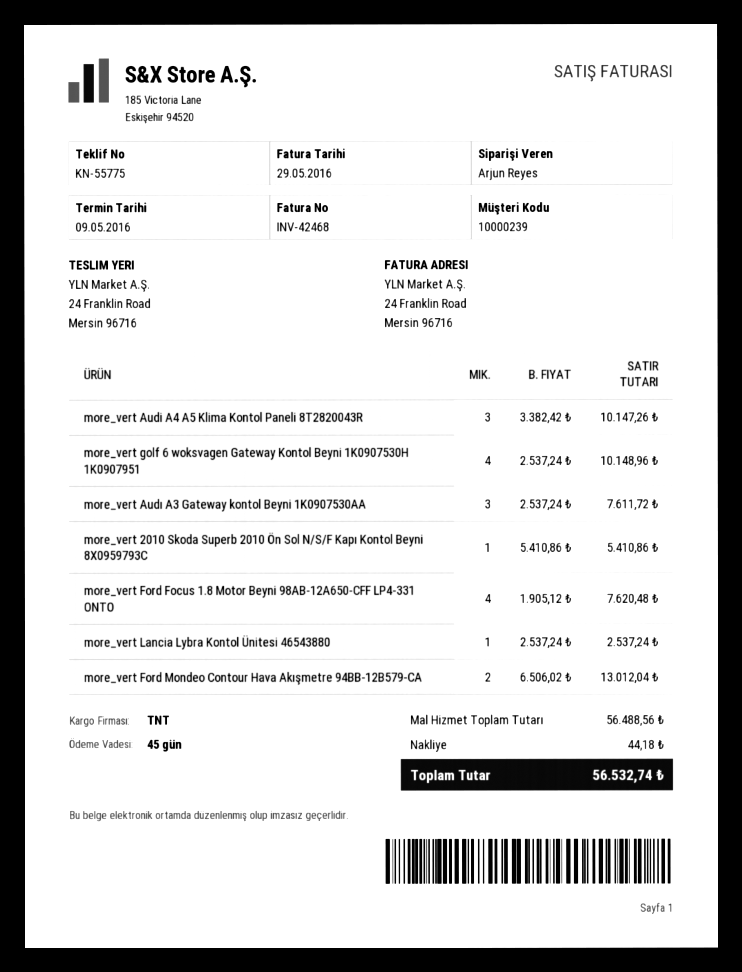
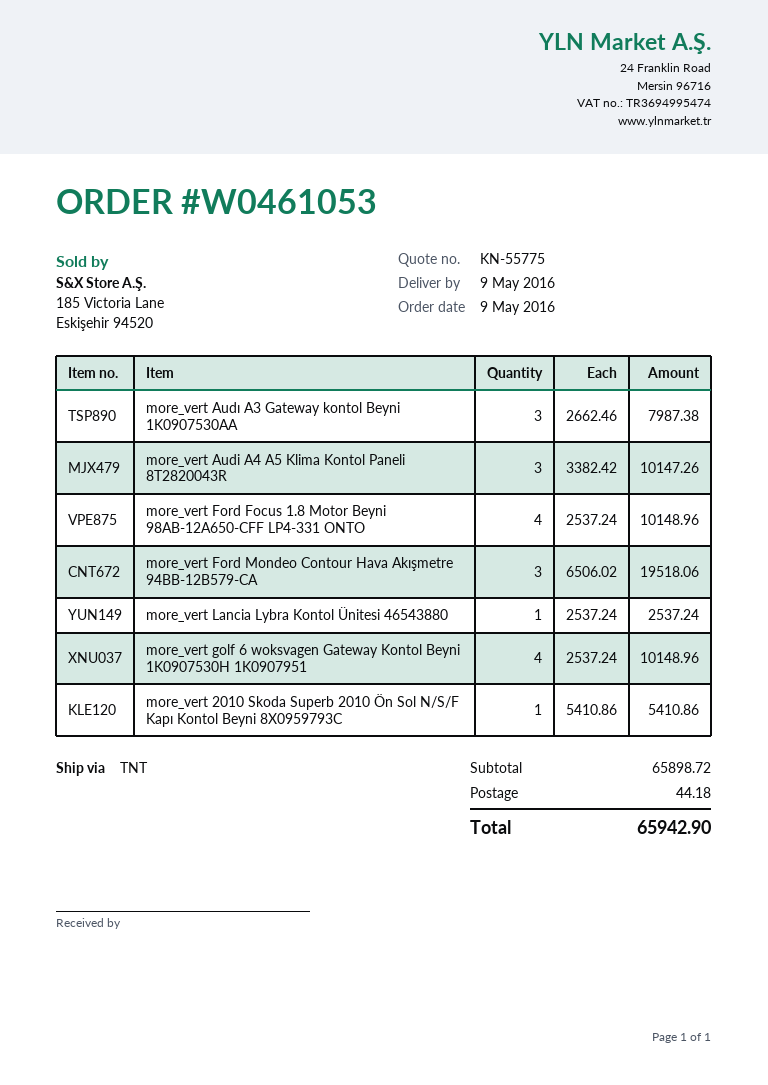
more_vert Audı A3 Gateway kontol Beyni 1K0907530AA: 3 x 2537.24 = 7611.72 -> 3 x 2662.46 = 7987.38
more_vert Ford Focus 1.8 Motor Beyni 98AB-12A650-CFF LP4-331 ONTO: 4 x 1905.12 = 7620.48 -> 4 x 2537.24 = 10148.96
more_vert Ford Mondeo Contour Hava Akışmetre 94BB-12B579-CA: 2 x 6506.02 = 13012.04 -> 3 x 6506.02 = 19518.06
subtotal: 56488.56 -> 65898.72
total: 56532.74 -> 65942.90

